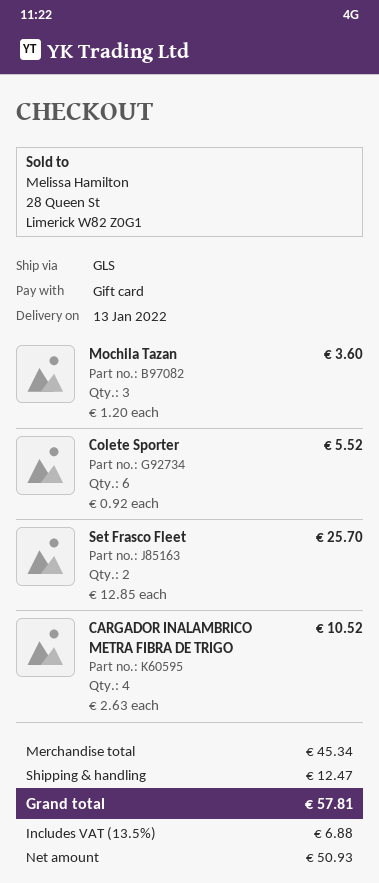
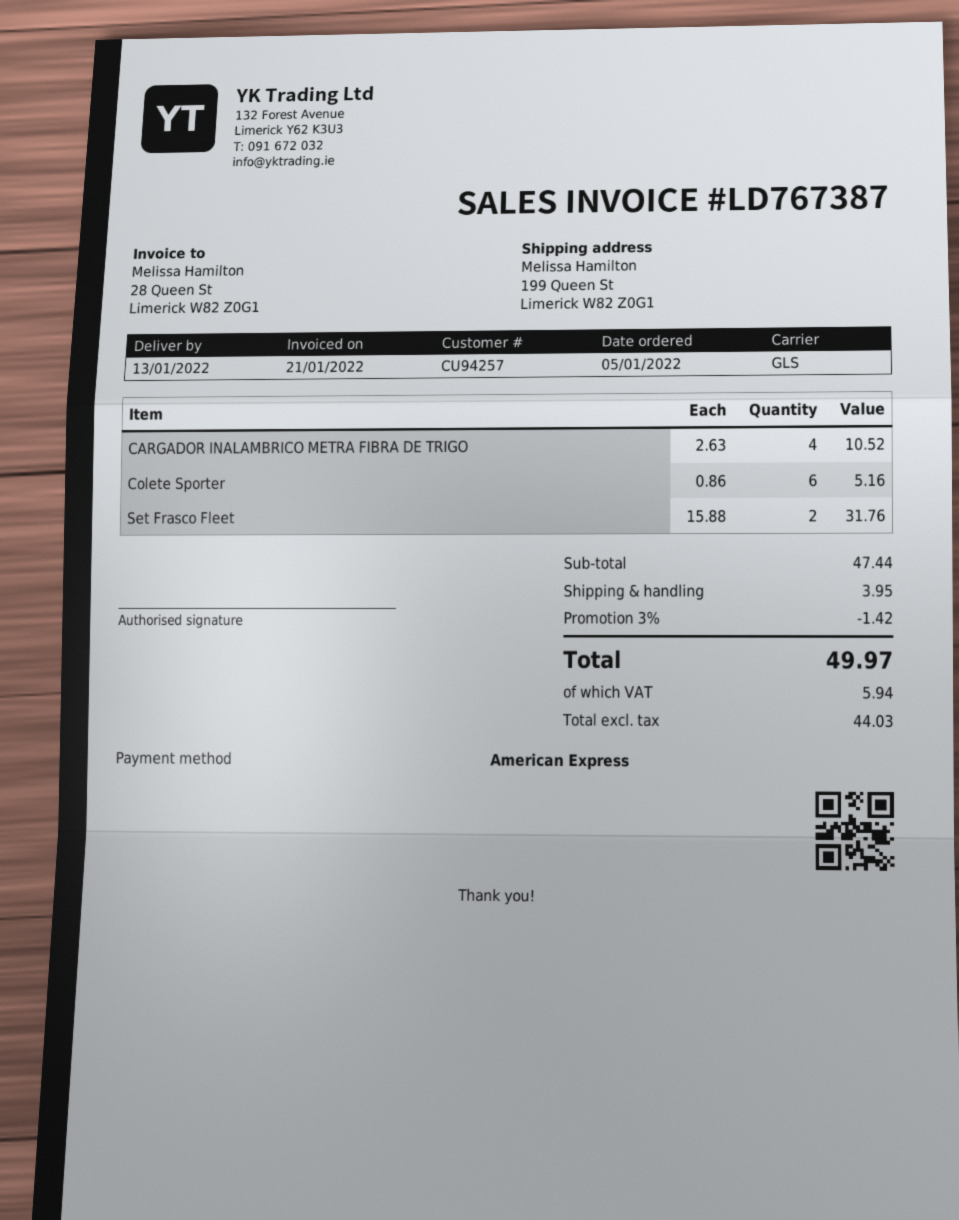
payment method: gift card -> American Express
Mochila Tazan: 3 x 1.20 = 3.60 -> none
Colete Sporter: 6 x 0.92 = 5.52 -> 6 x 0.86 = 5.16
Set Frasco Fleet: 2 x 12.85 = 25.70 -> 2 x 15.88 = 31.76
subtotal: 45.34 -> 47.44
discount: none -> 3% = 1.42
shipping: 12.47 -> 3.95
net: 50.93 -> 44.03
tax: 6.88 -> 5.94
total: 57.81 -> 49.97

